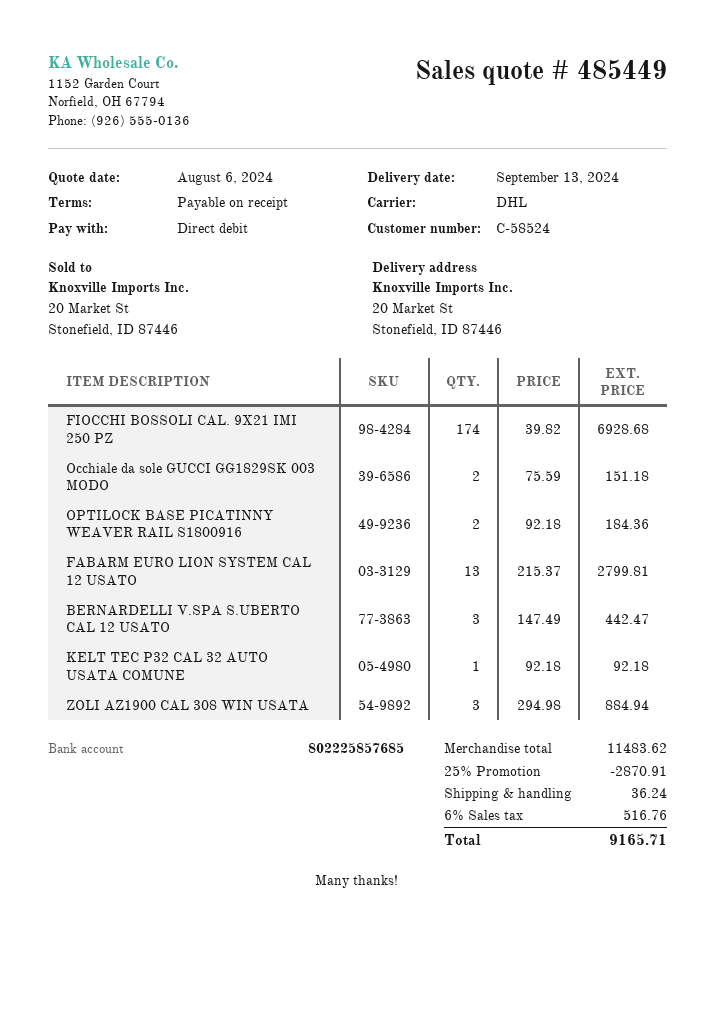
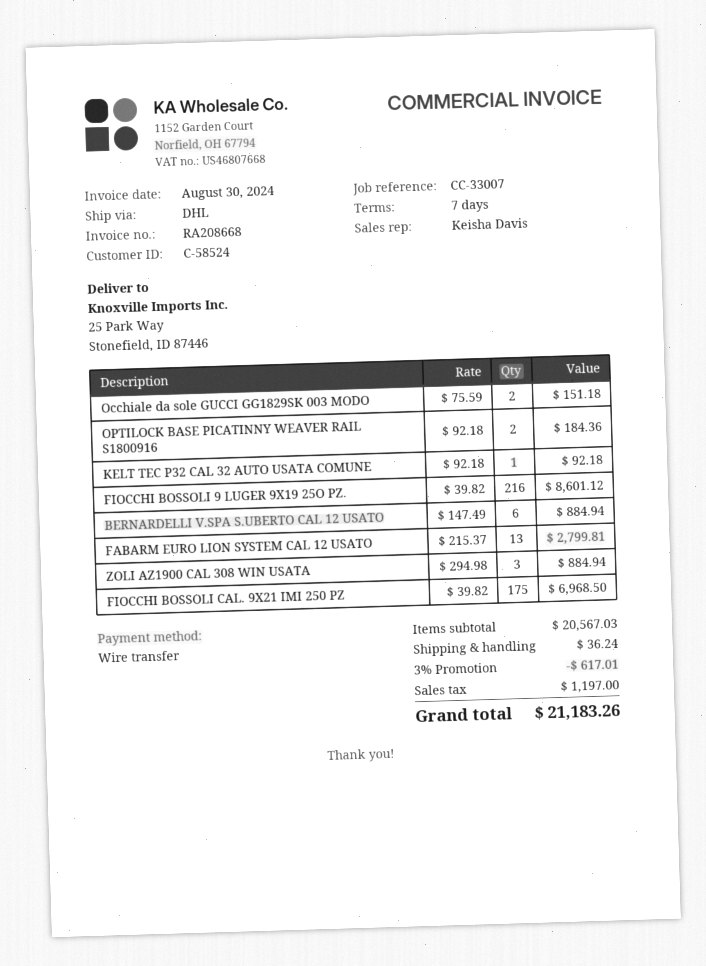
payment terms: on receipt -> 7 days
payment method: direct debit -> bank transfer
ship to: 20 Market St, Stonefield, ID 87446 -> 25 Park Way, Stonefield, ID 87446
FIOCCHI BOSSOLI CAL. 9X21 IMI 250 PZ: 174 x 39.82 = 6928.68 -> 175 x 39.82 = 6968.50
BERNARDELLI V.SPA S.UBERTO CAL 12 USATO: 3 x 147.49 = 442.47 -> 6 x 147.49 = 884.94
FIOCCHI BOSSOLI 9 LUGER 9X19 25O PZ.: none -> 216 x 39.82 = 8601.12
subtotal: 11483.62 -> 20567.03
discount: 25% = 2870.91 -> 3% = 617.01
tax: 516.76 -> 1197.00
total: 9165.71 -> 21183.26

